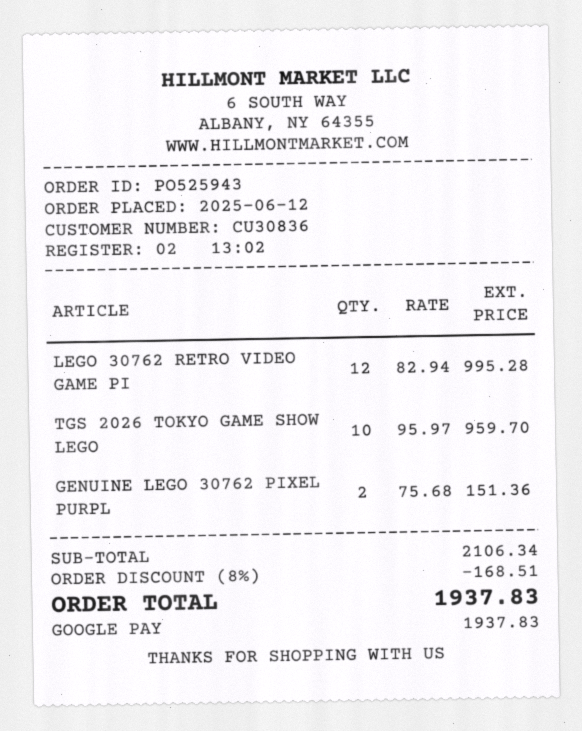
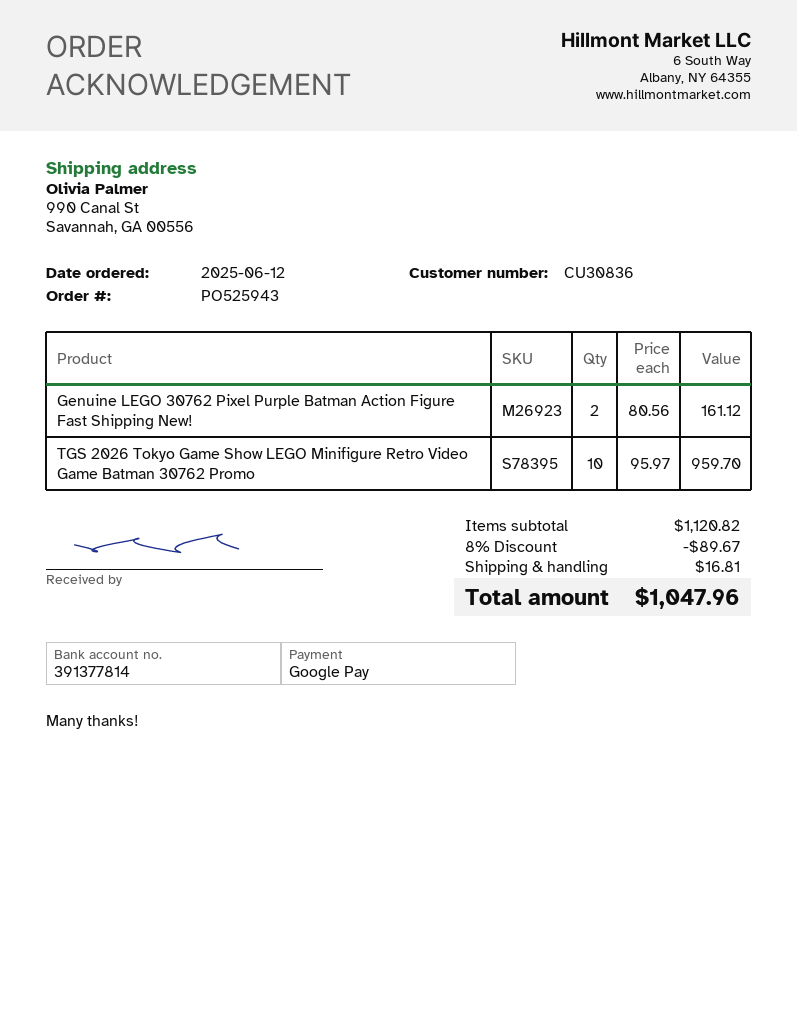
LEGO 30762 RETRO VIDEO GAME PI: 12 x 82.94 = 995.28 -> none
GENUINE LEGO 30762 PIXEL PURPL: 2 x 75.68 = 151.36 -> 2 x 80.56 = 161.12
subtotal: 2106.34 -> 1120.82
discount: 8% = 168.51 -> 8% = 89.67
shipping: none -> 16.81
total: 1937.83 -> 1047.96

